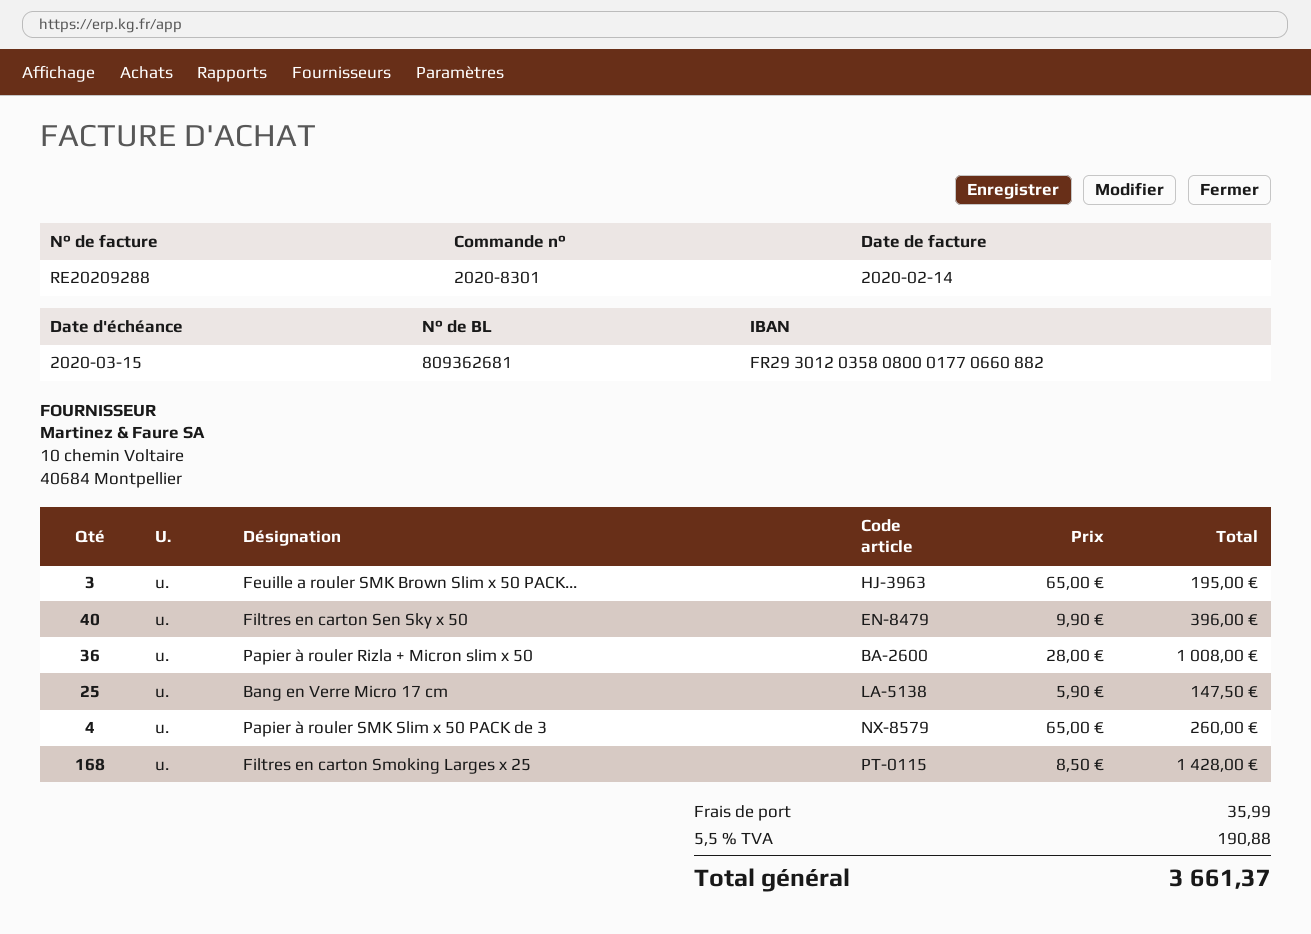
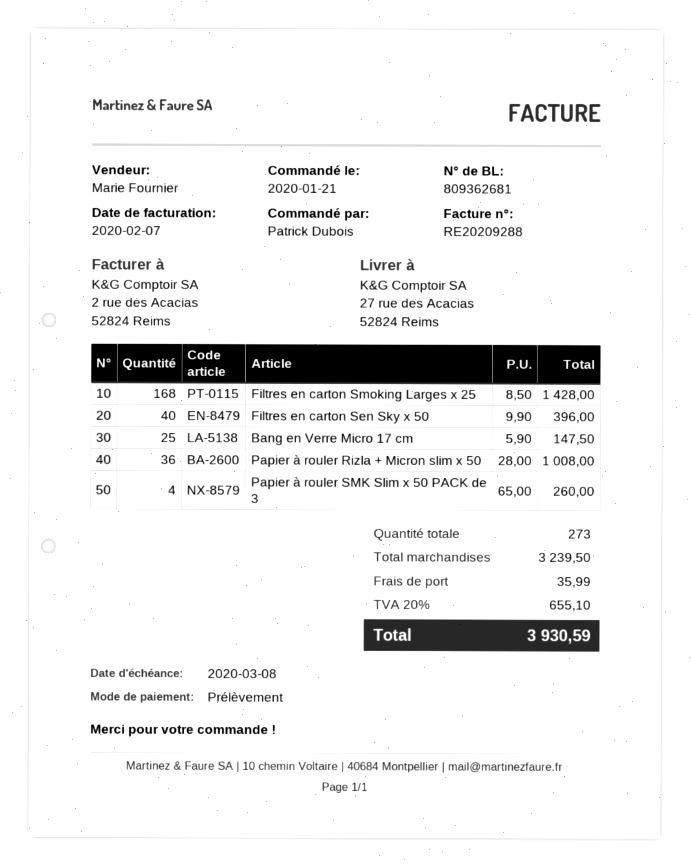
invoice date: 2020-02-14 -> 2020-02-07
due date: 2020-03-15 -> 2020-03-08
Feuille a rouler SMK Brown Slim x 50 PACK...: 3 x 65.00 = 195.00 -> none
tax: 5.5% = 190.88 -> 20% = 655.10
total: 3661.37 -> 3930.59

